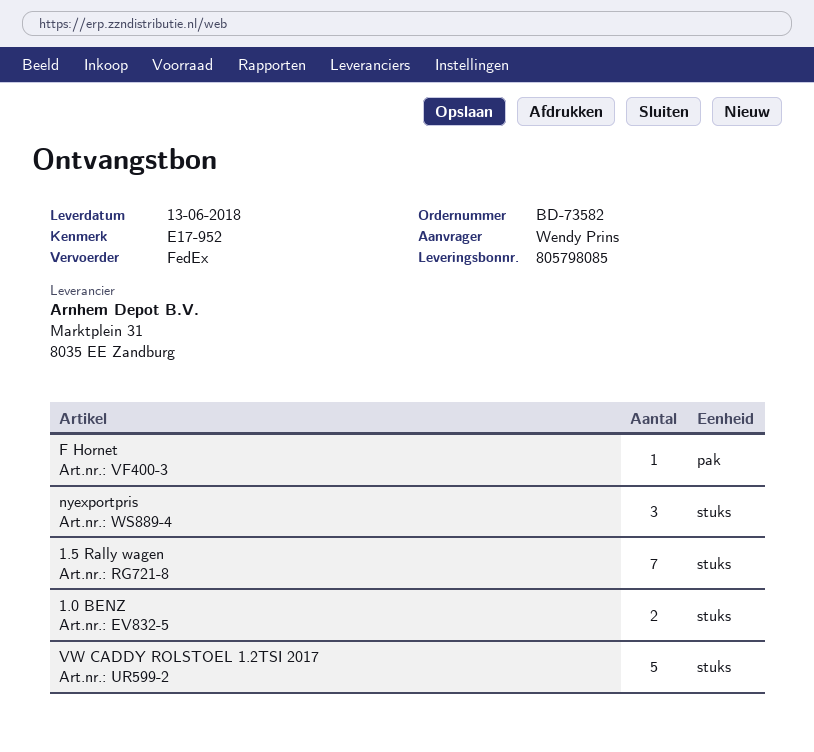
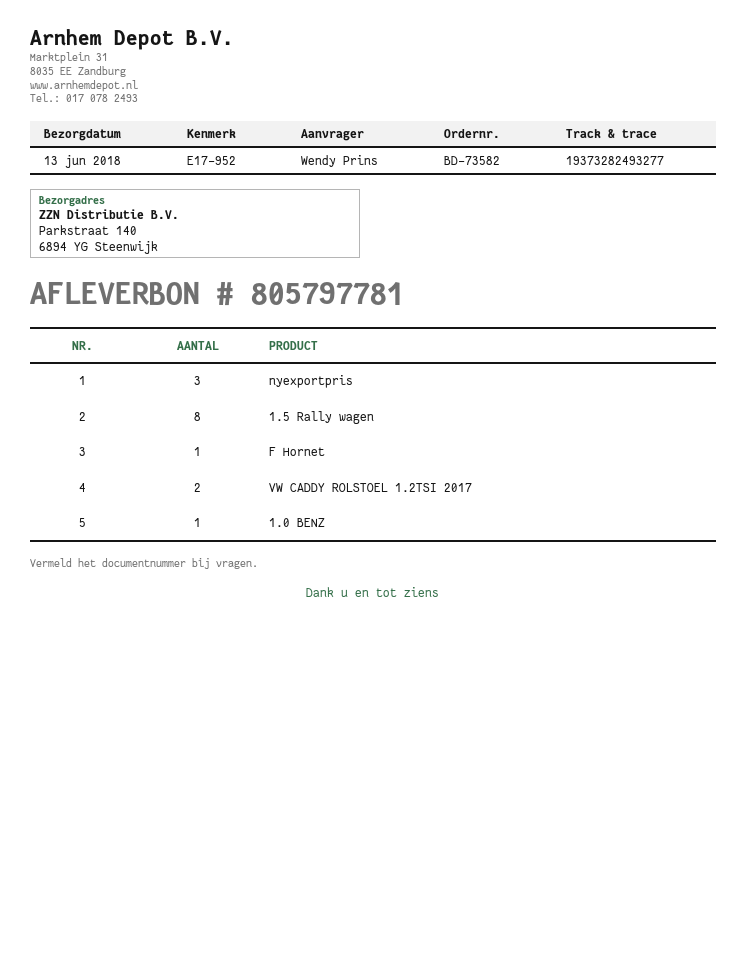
delivery note number: 805798085 -> 805797781
1.5 Rally wagen: 7 -> 8
1.0 BENZ: 2 -> 1
VW CADDY ROLSTOEL 1.2TSI 2017: 5 -> 2

